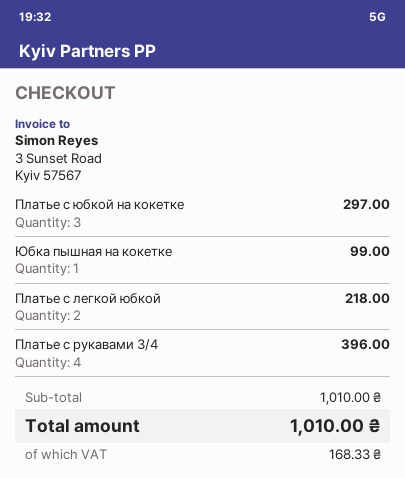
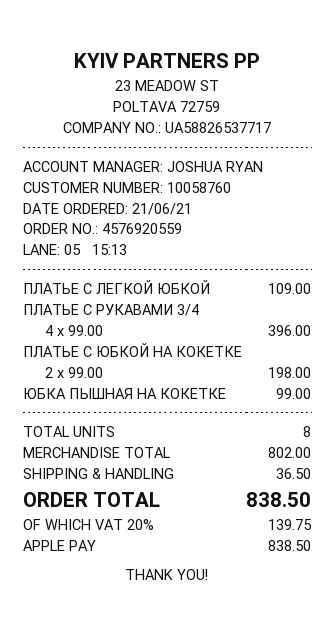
Платье с юбкой на кокетке: 3 for 297.00 -> 2 for 198.00
Платье с легкой юбкой: 2 for 218.00 -> 1 for 109.00
subtotal: 1010.00 -> 802.00
shipping: none -> 36.50
tax: 168.33 -> 139.75
total: 1010.00 -> 838.50

